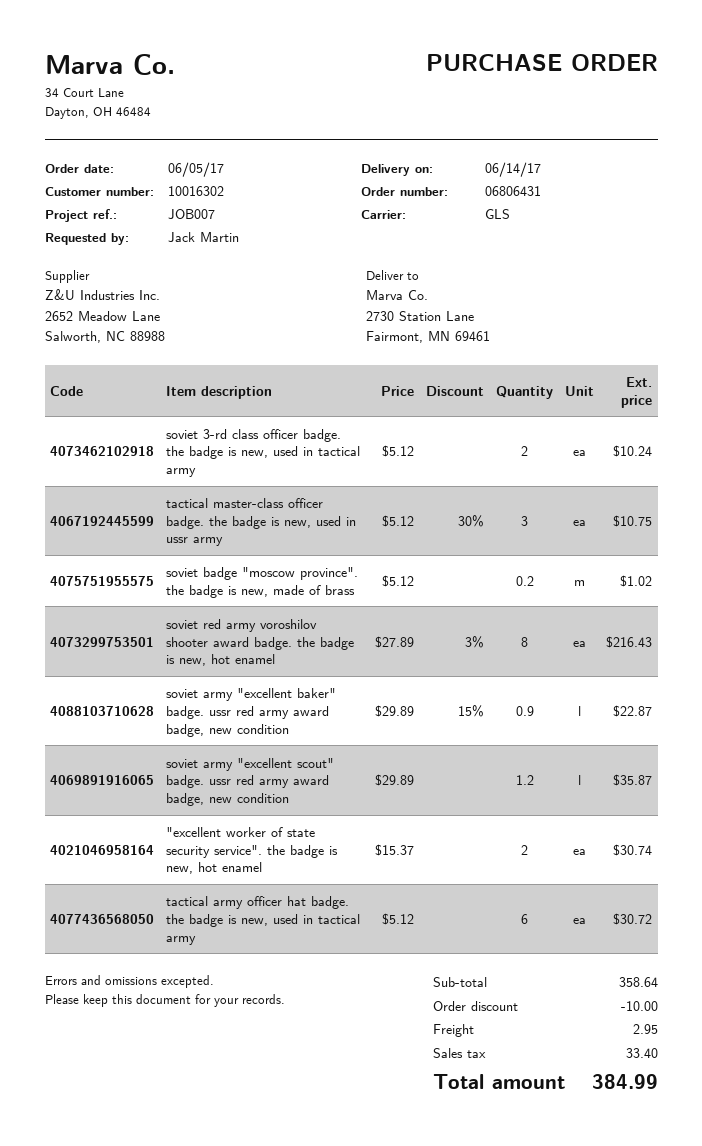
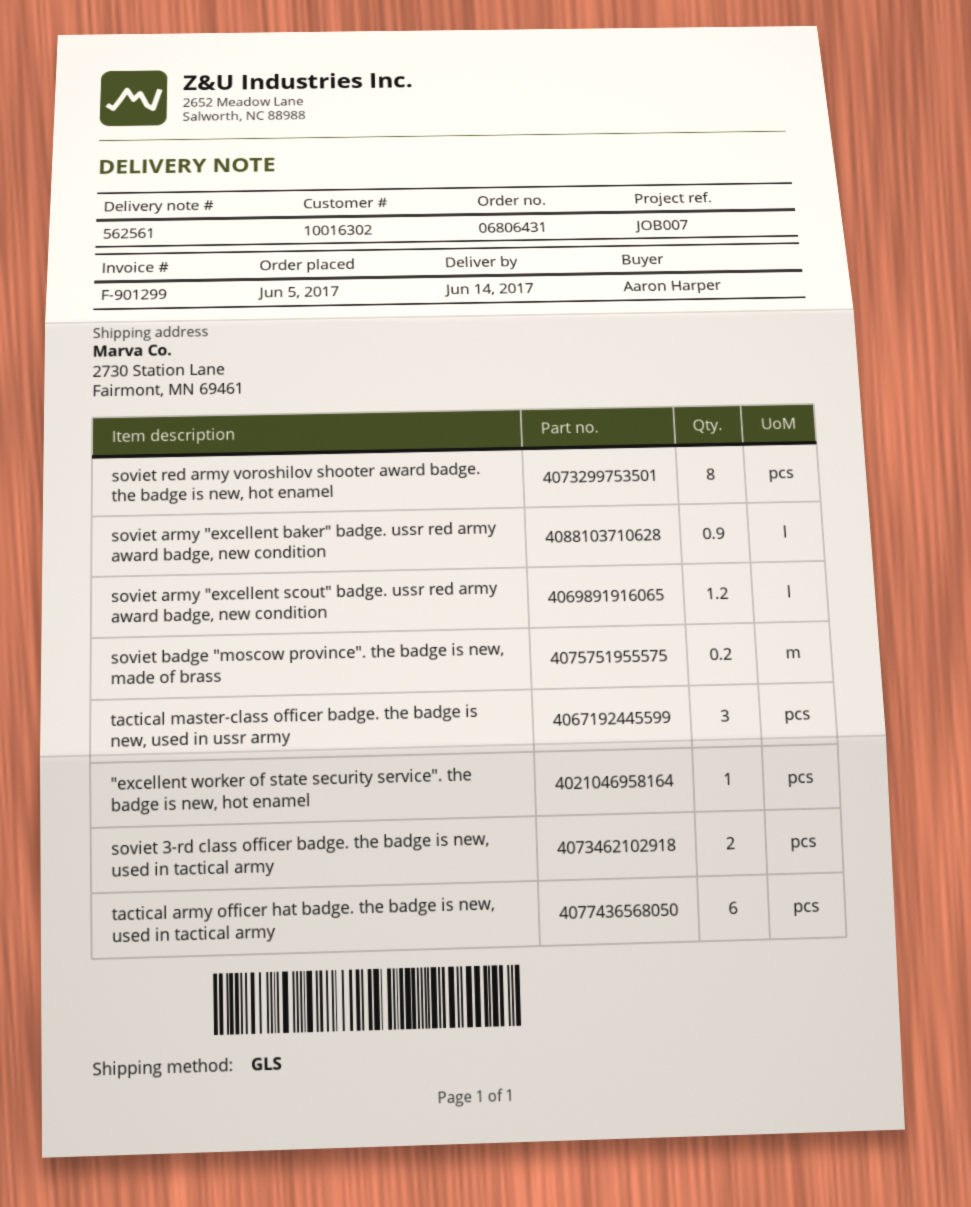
ordered by: Jack Martin -> Aaron Harper
"excellent worker of state security service". the badge is new, hot enamel: 2 -> 1

